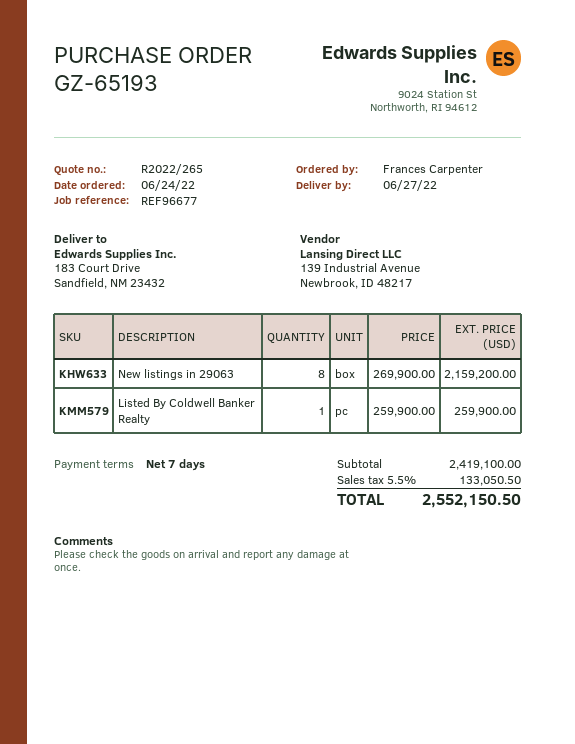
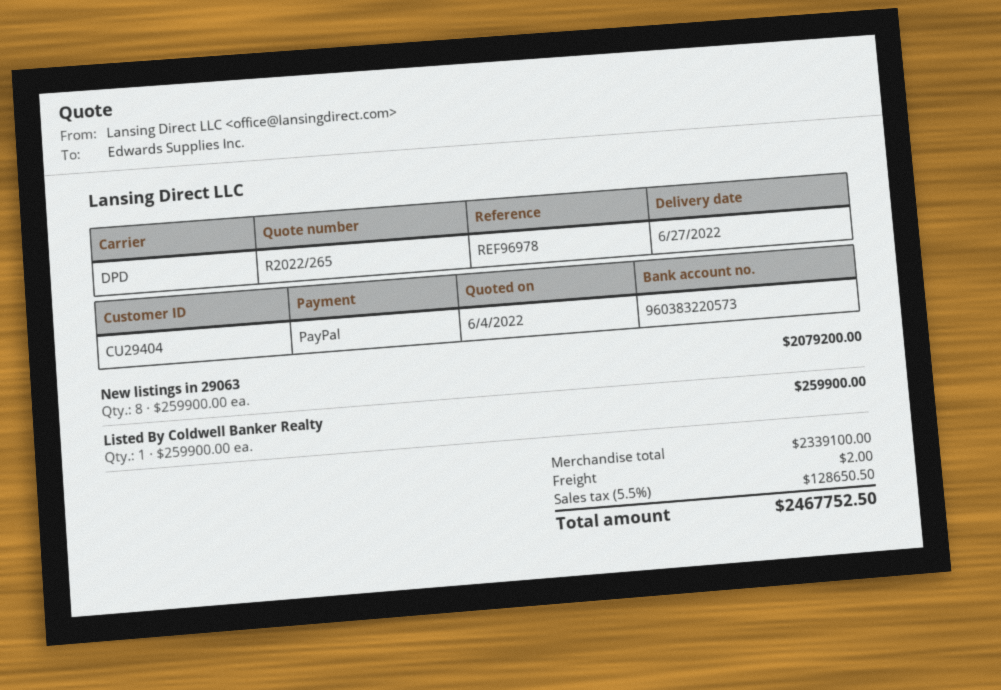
reference: REF96677 -> REF96978
New listings in 29063: 8 x 269900.00 = 2159200.00 -> 8 x 259900.00 = 2079200.00
subtotal: 2419100.00 -> 2339100.00
shipping: none -> 2.00
tax: 5.5% = 133050.50 -> 5.5% = 128650.50
total: 2552150.50 -> 2467752.50

